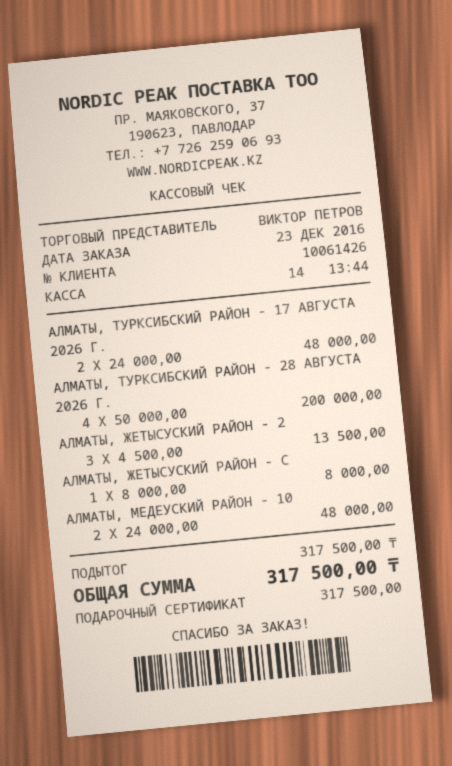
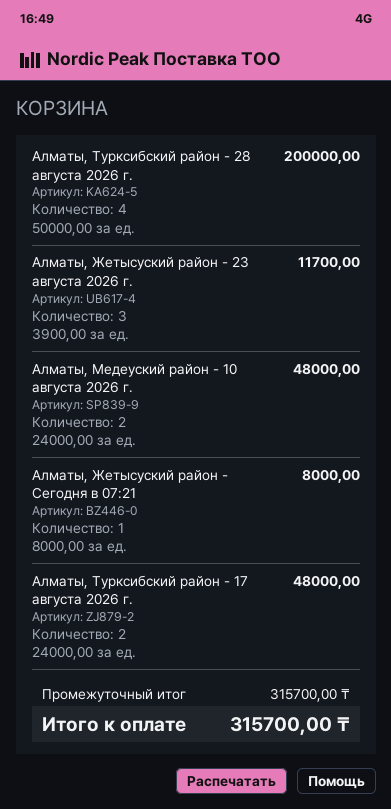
АЛМАТЫ, ЖЕТЫСУСКИЙ РАЙОН - 2: 3 x 4500.00 = 13500.00 -> 3 x 3900.00 = 11700.00
subtotal: 317500.00 -> 315700.00
total: 317500.00 -> 315700.00

